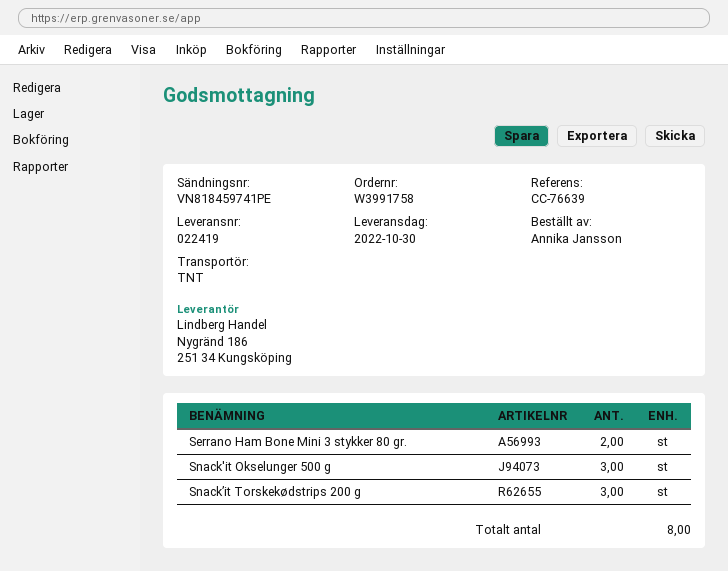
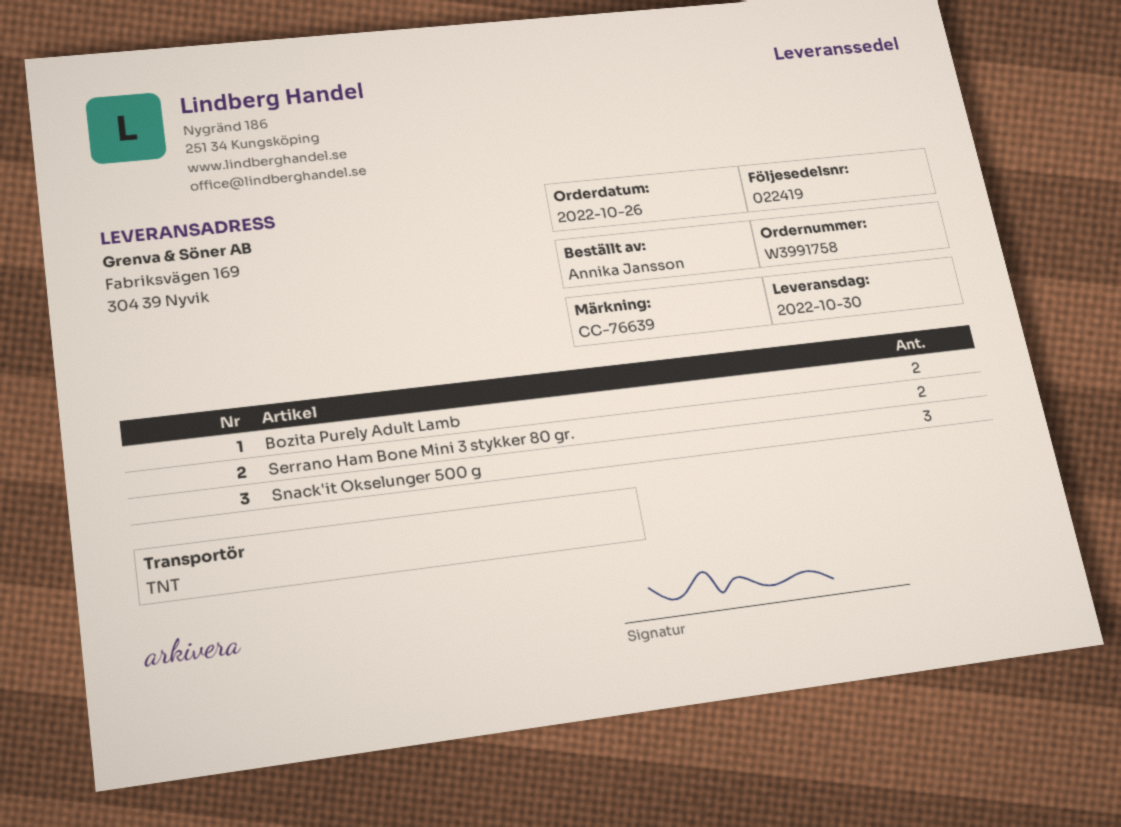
Snack’it Torskekødstrips 200 g: 3 -> none
Bozita Purely Adult Lamb: none -> 2

